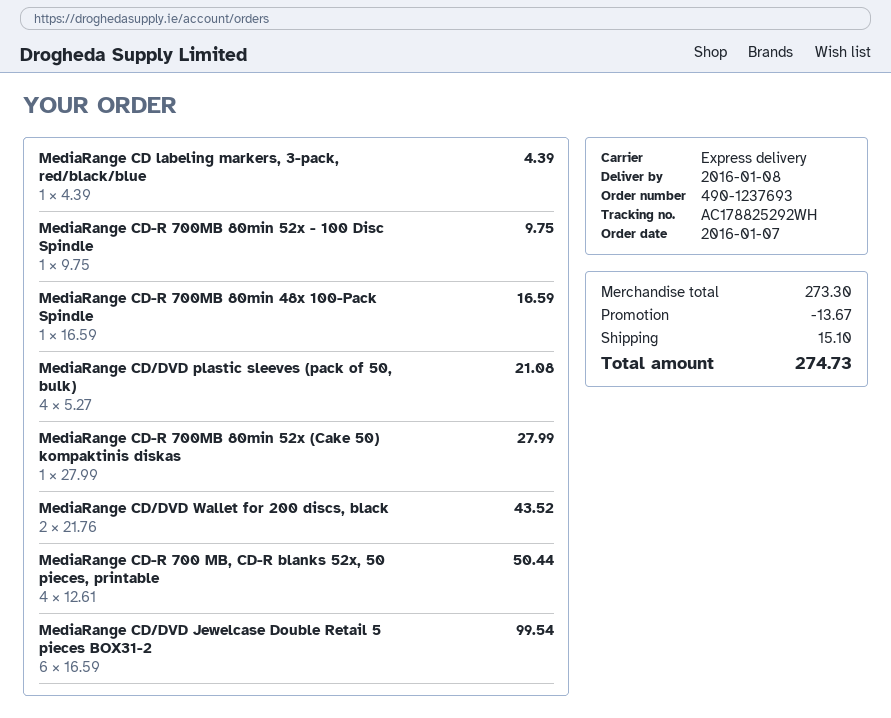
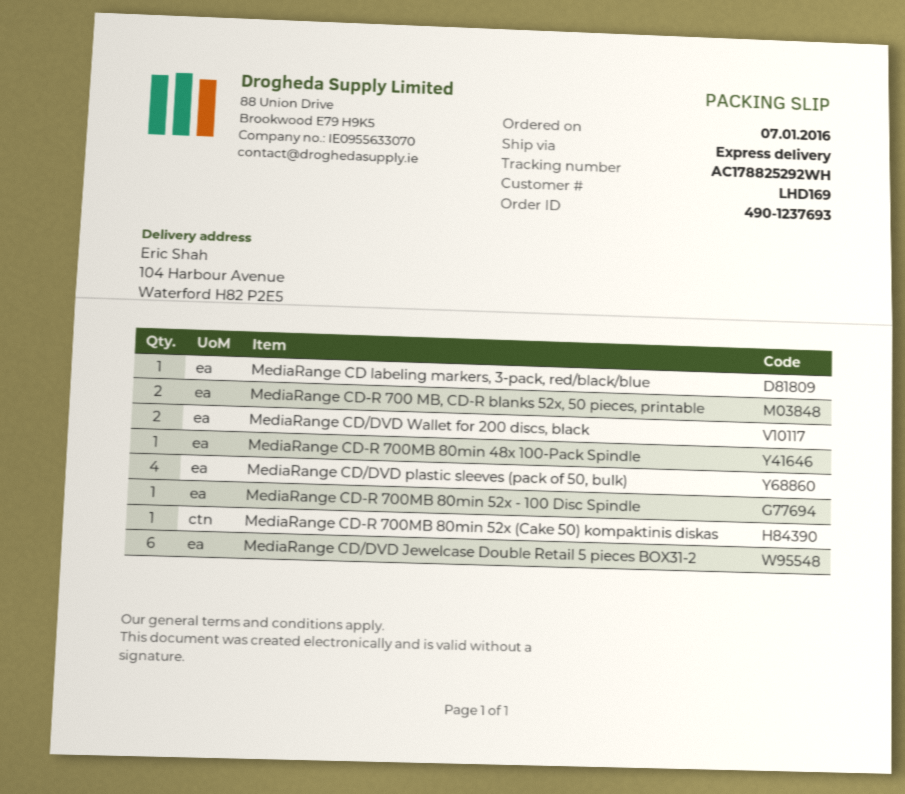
MediaRange CD-R 700 MB, CD-R blanks 52x, 50 pieces, printable: 4 -> 2

